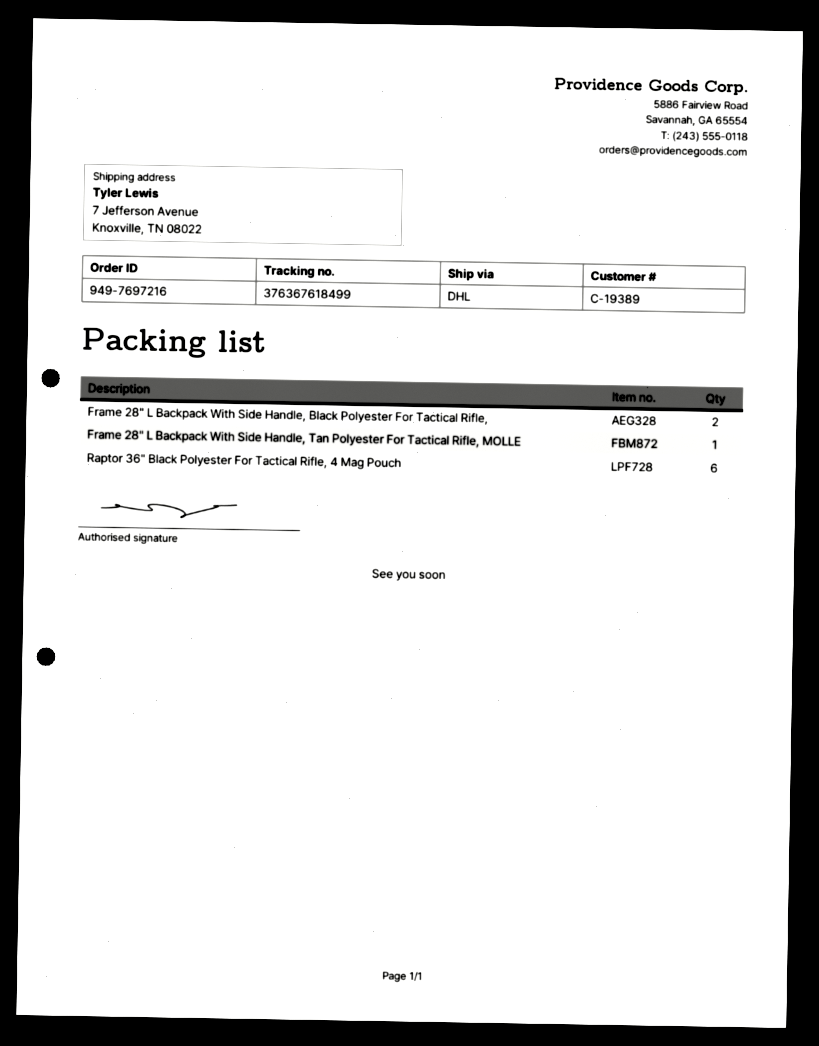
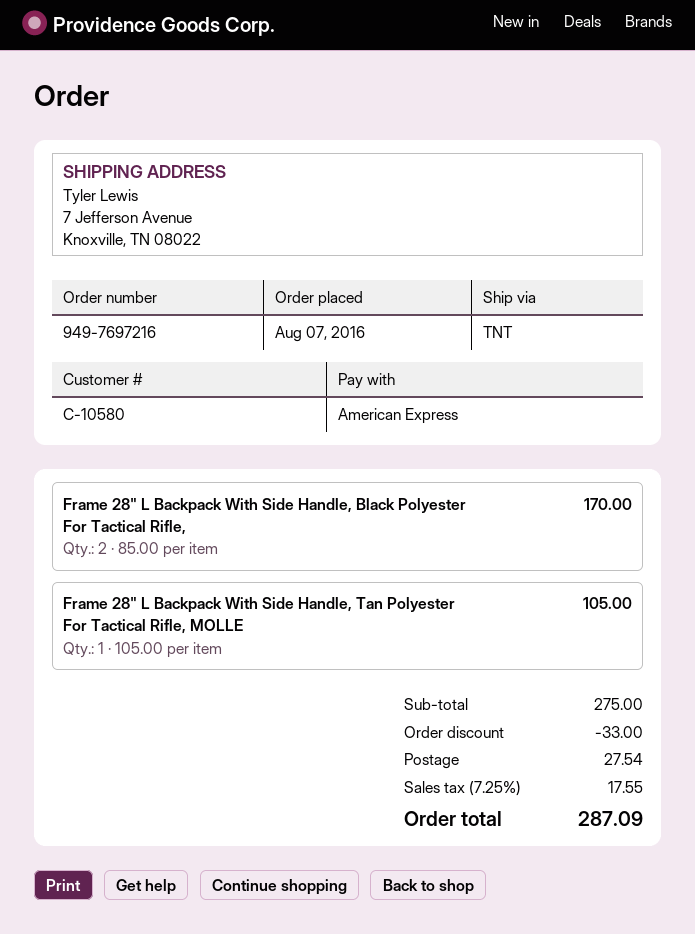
customer number: C-19389 -> C-10580
shipping method: DHL -> TNT
Raptor 36" Black Polyester For Tactical Rifle, 4 Mag Pouch: 6 -> none

